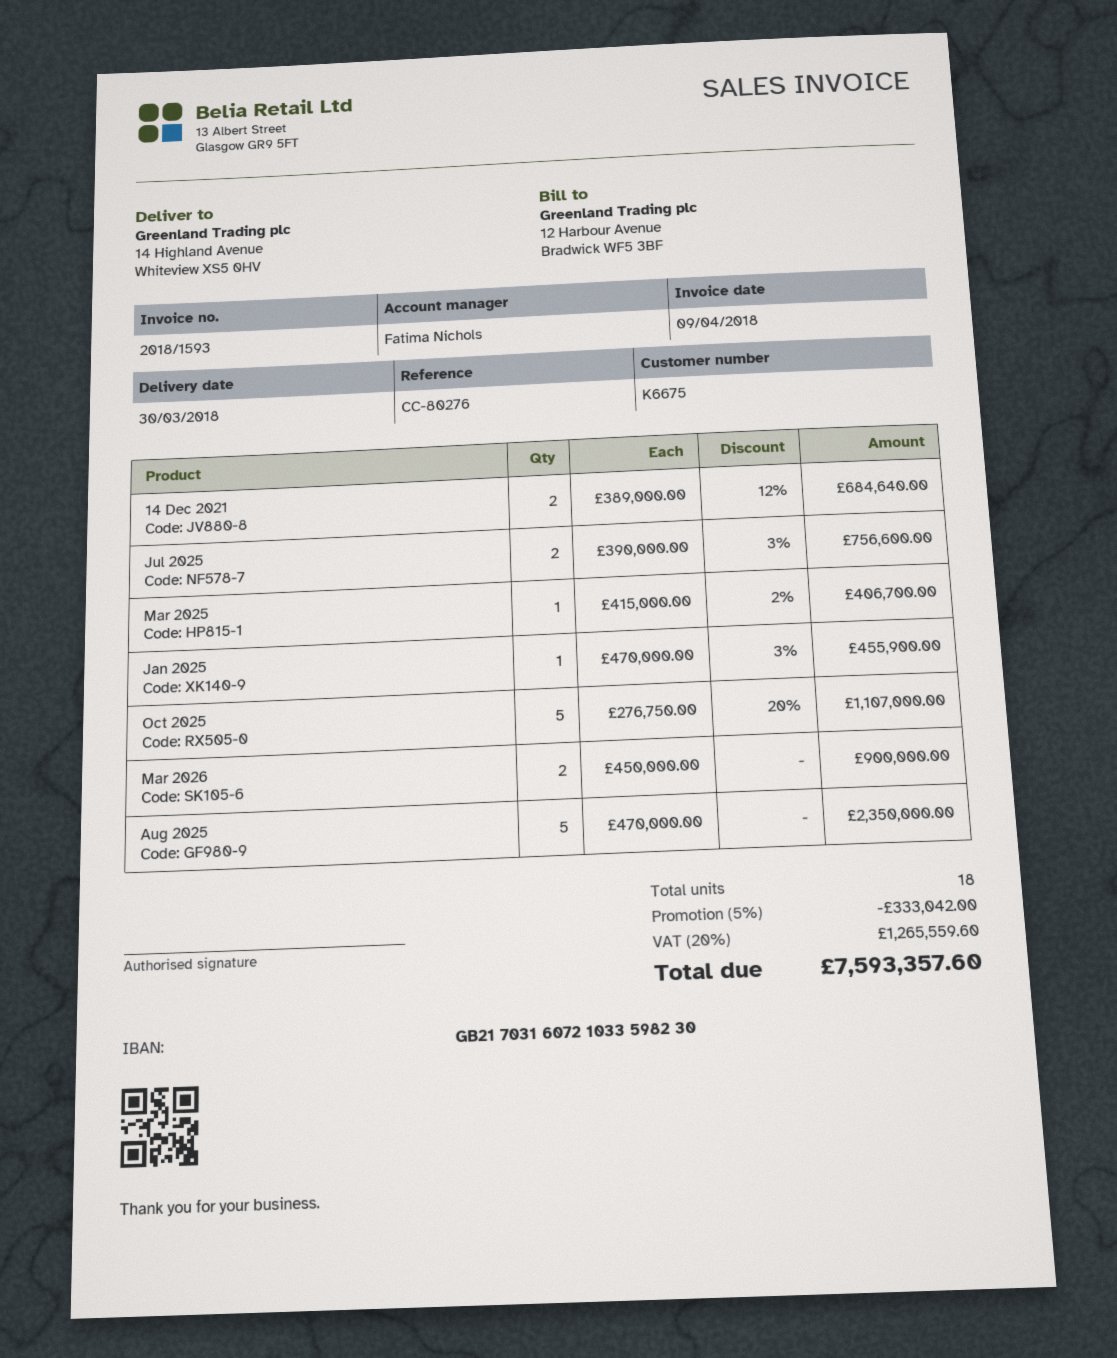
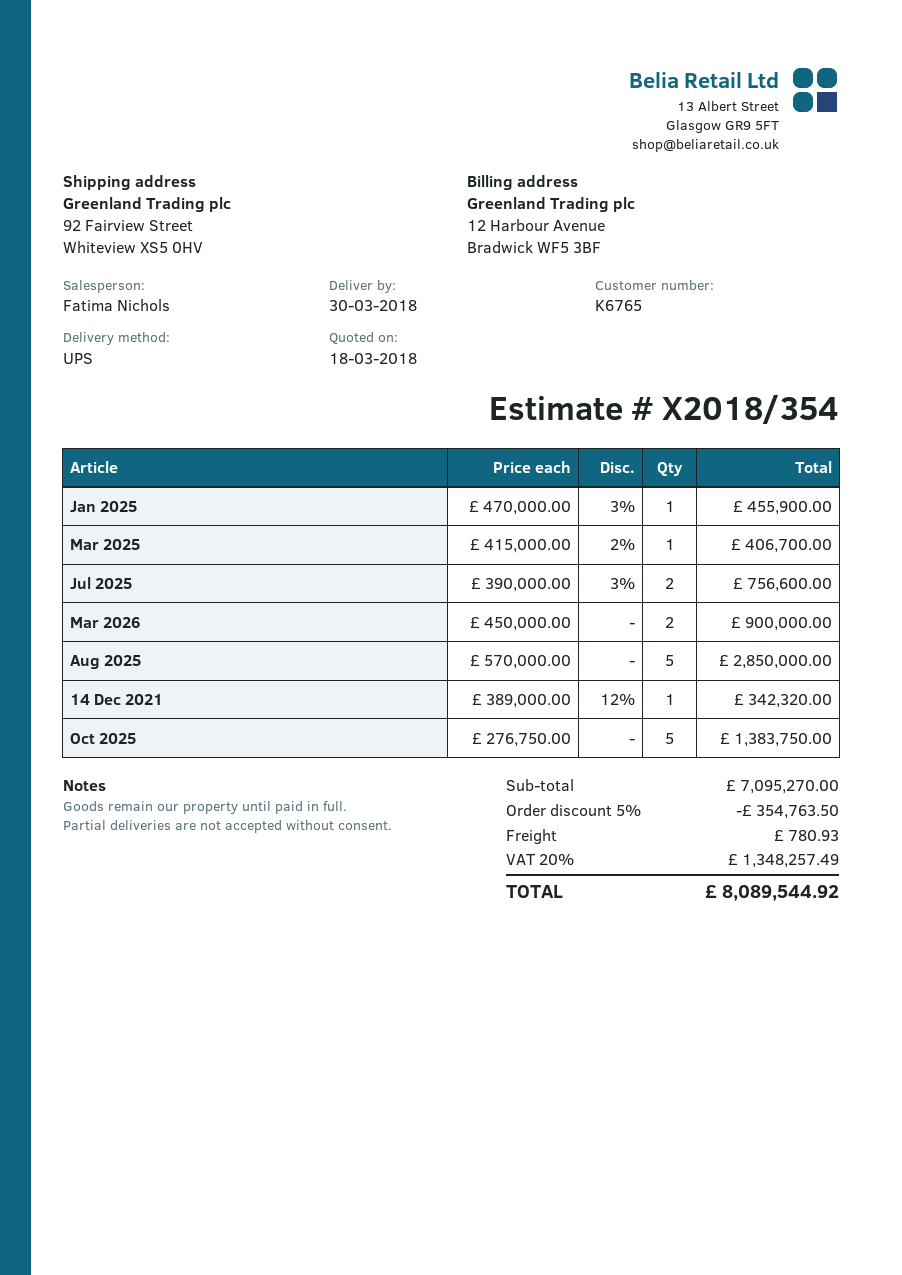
customer number: K6675 -> K6765
ship to: 14 Highland Avenue, Whiteview XS5 0HV -> 92 Fairview Street, Whiteview XS5 0HV
14 Dec 2021: 2 x 389000.00 - 12% = 684640.00 -> 1 x 389000.00 - 12% = 342320.00
Oct 2025: 5 x 276750.00 - 20% = 1107000.00 -> 5 x 276750.00 = 1383750.00
Aug 2025: 5 x 470000.00 = 2350000.00 -> 5 x 570000.00 = 2850000.00
discount: 5% = 333042.00 -> 5% = 354763.50
shipping: none -> 780.93
tax: 20% = 1265559.60 -> 20% = 1348257.49
total: 7593357.60 -> 8089544.92

